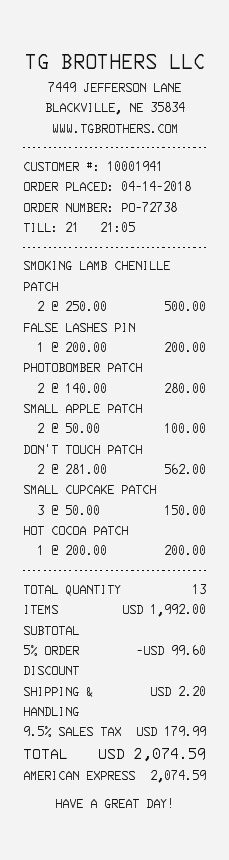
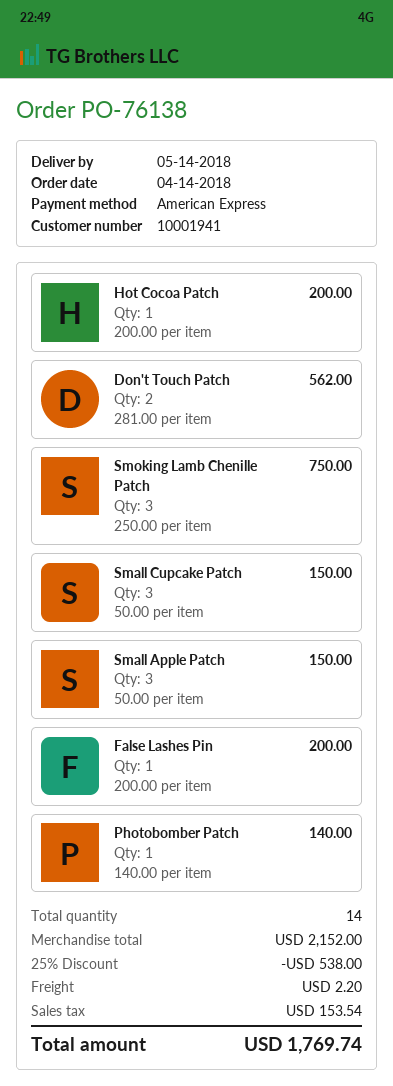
order number: PO-72738 -> PO-76138
SMOKING LAMB CHENILLE PATCH: 2 x 250.00 = 500.00 -> 3 x 250.00 = 750.00
PHOTOBOMBER PATCH: 2 x 140.00 = 280.00 -> 1 x 140.00 = 140.00
SMALL APPLE PATCH: 2 x 50.00 = 100.00 -> 3 x 50.00 = 150.00
total quantity: 13 -> 14
subtotal: 1992.00 -> 2152.00
discount: 5% = 99.60 -> 25% = 538.00
tax: 179.99 -> 153.54
total: 2074.59 -> 1769.74

